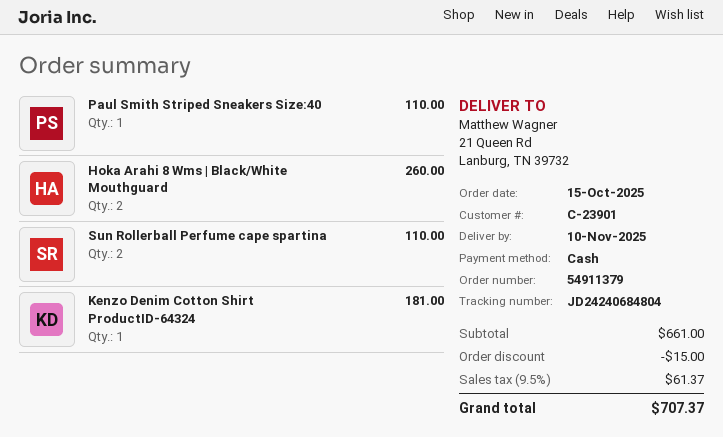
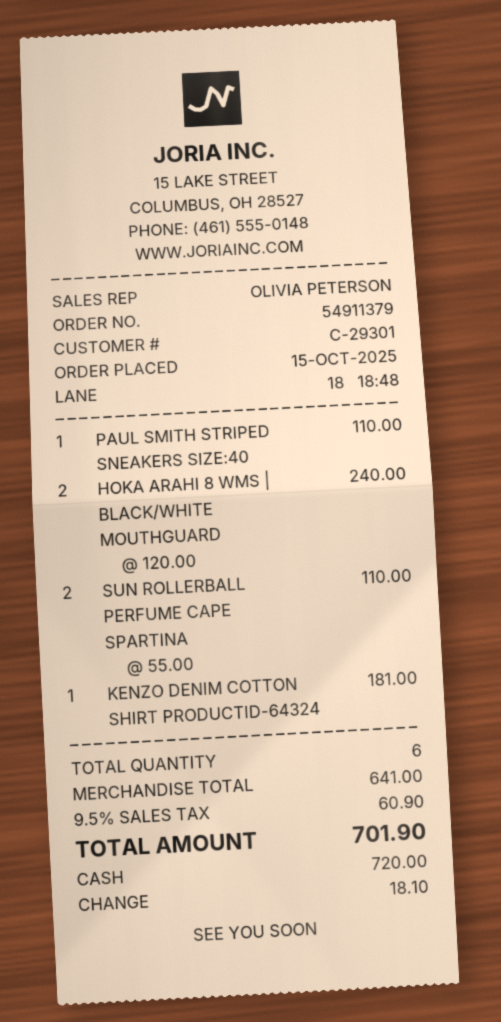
customer number: C-23901 -> C-29301
Hoka Arahi 8 Wms | Black/White Mouthguard: 2 for 260.00 -> 2 for 240.00
subtotal: 661.00 -> 641.00
discount: 15.00 -> none
tax: 9.5% = 61.37 -> 9.5% = 60.90
total: 707.37 -> 701.90

